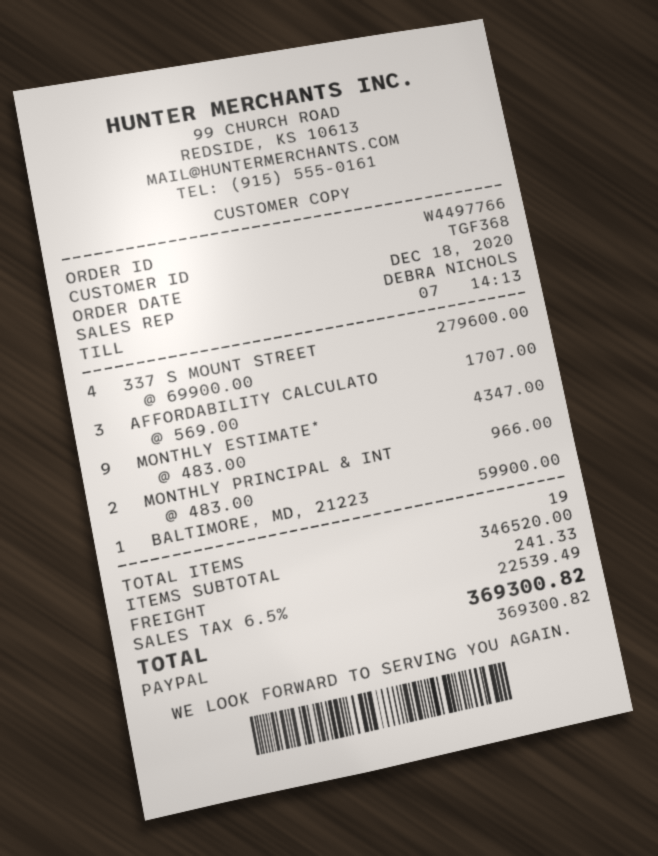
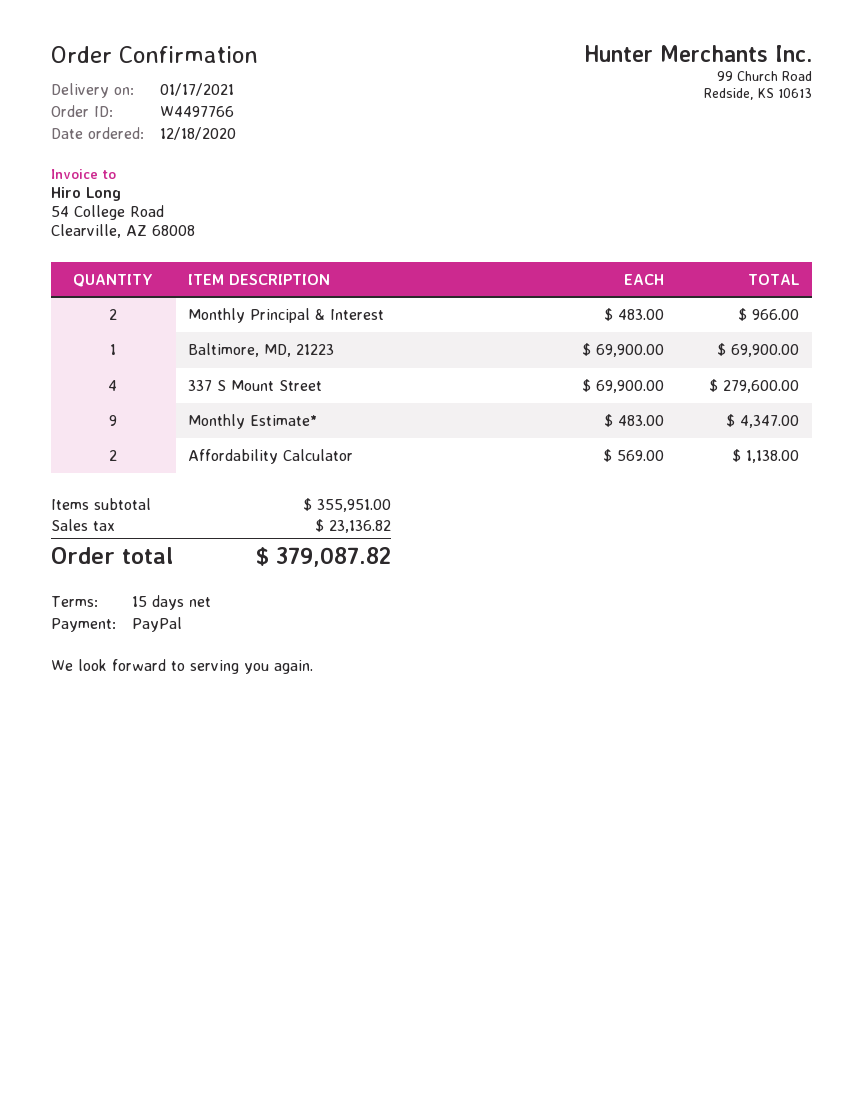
AFFORDABILITY CALCULATO: 3 x 569.00 = 1707.00 -> 2 x 569.00 = 1138.00
BALTIMORE, MD, 21223: 1 x 59900.00 = 59900.00 -> 1 x 69900.00 = 69900.00
subtotal: 346520.00 -> 355951.00
shipping: 241.33 -> none
tax: 22539.49 -> 23136.82
total: 369300.82 -> 379087.82

